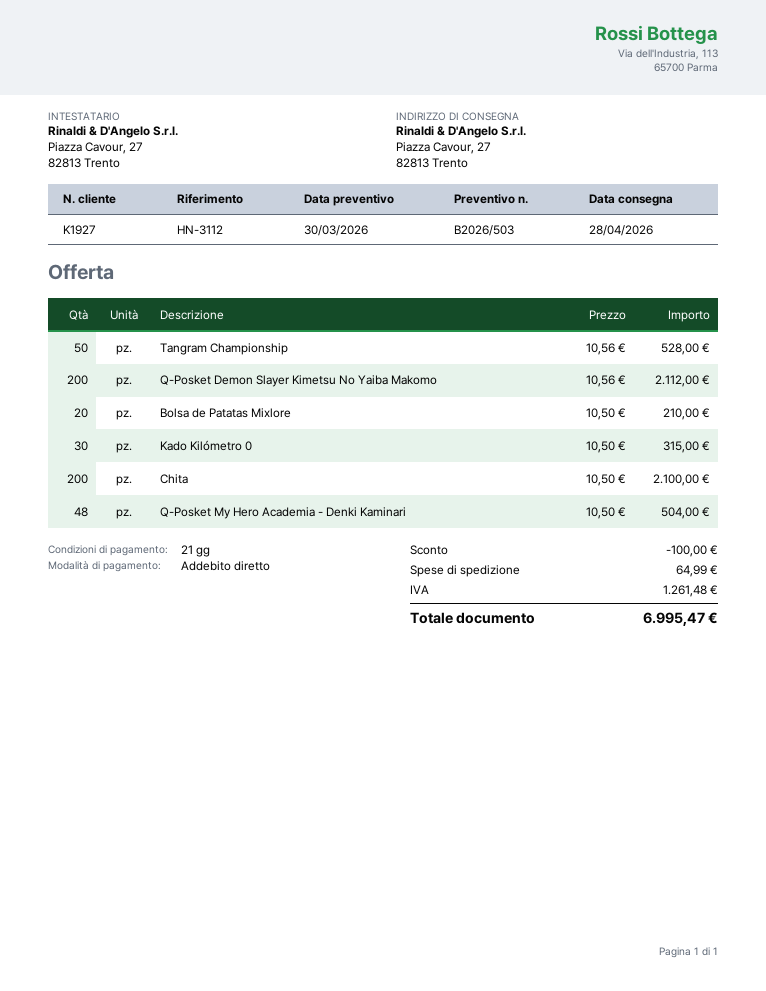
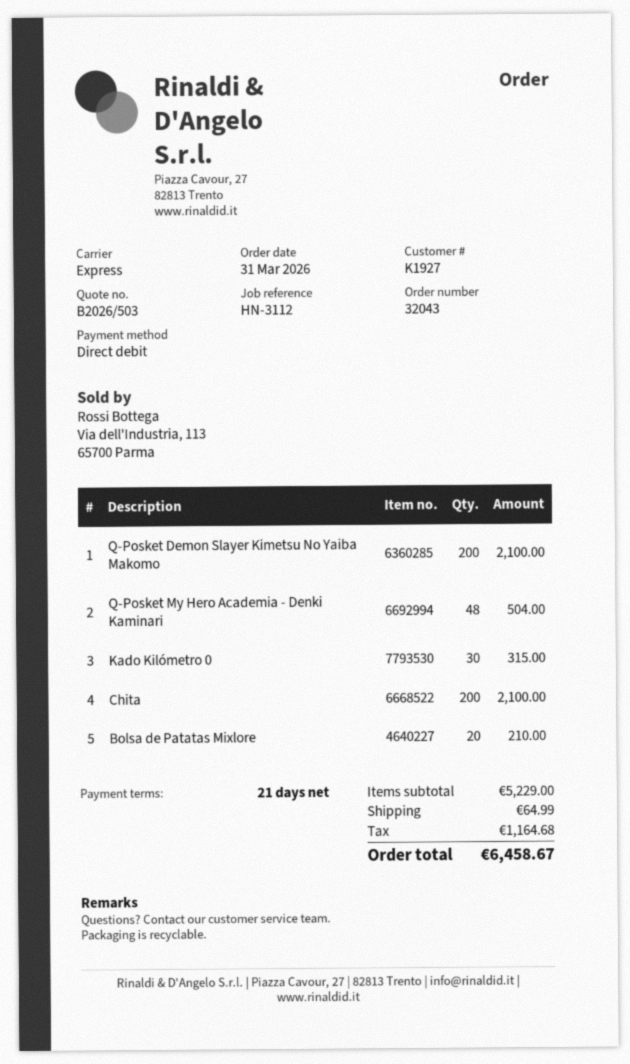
Tangram Championship: 50 for 528.00 -> none
Q-Posket Demon Slayer Kimetsu No Yaiba Makomo: 200 for 2112.00 -> 200 for 2100.00
discount: 100.00 -> none
tax: 1261.48 -> 1164.68
total: 6995.47 -> 6458.67

